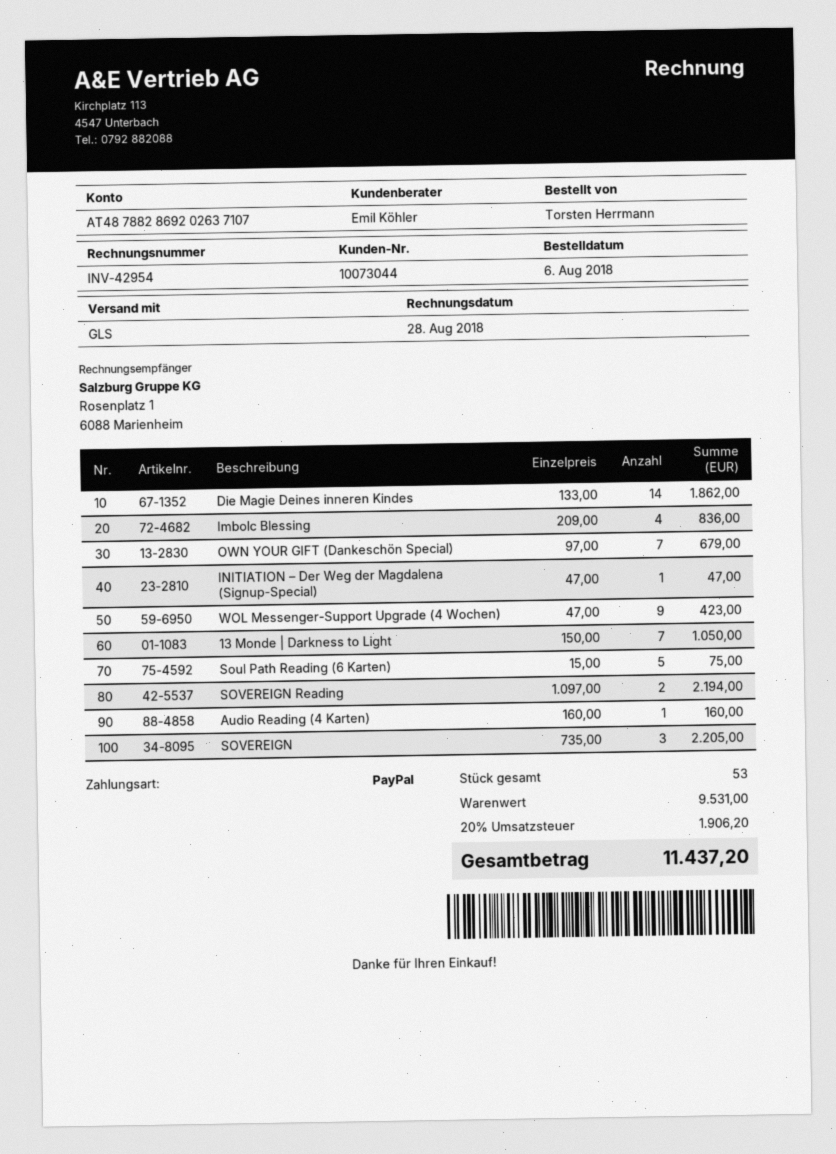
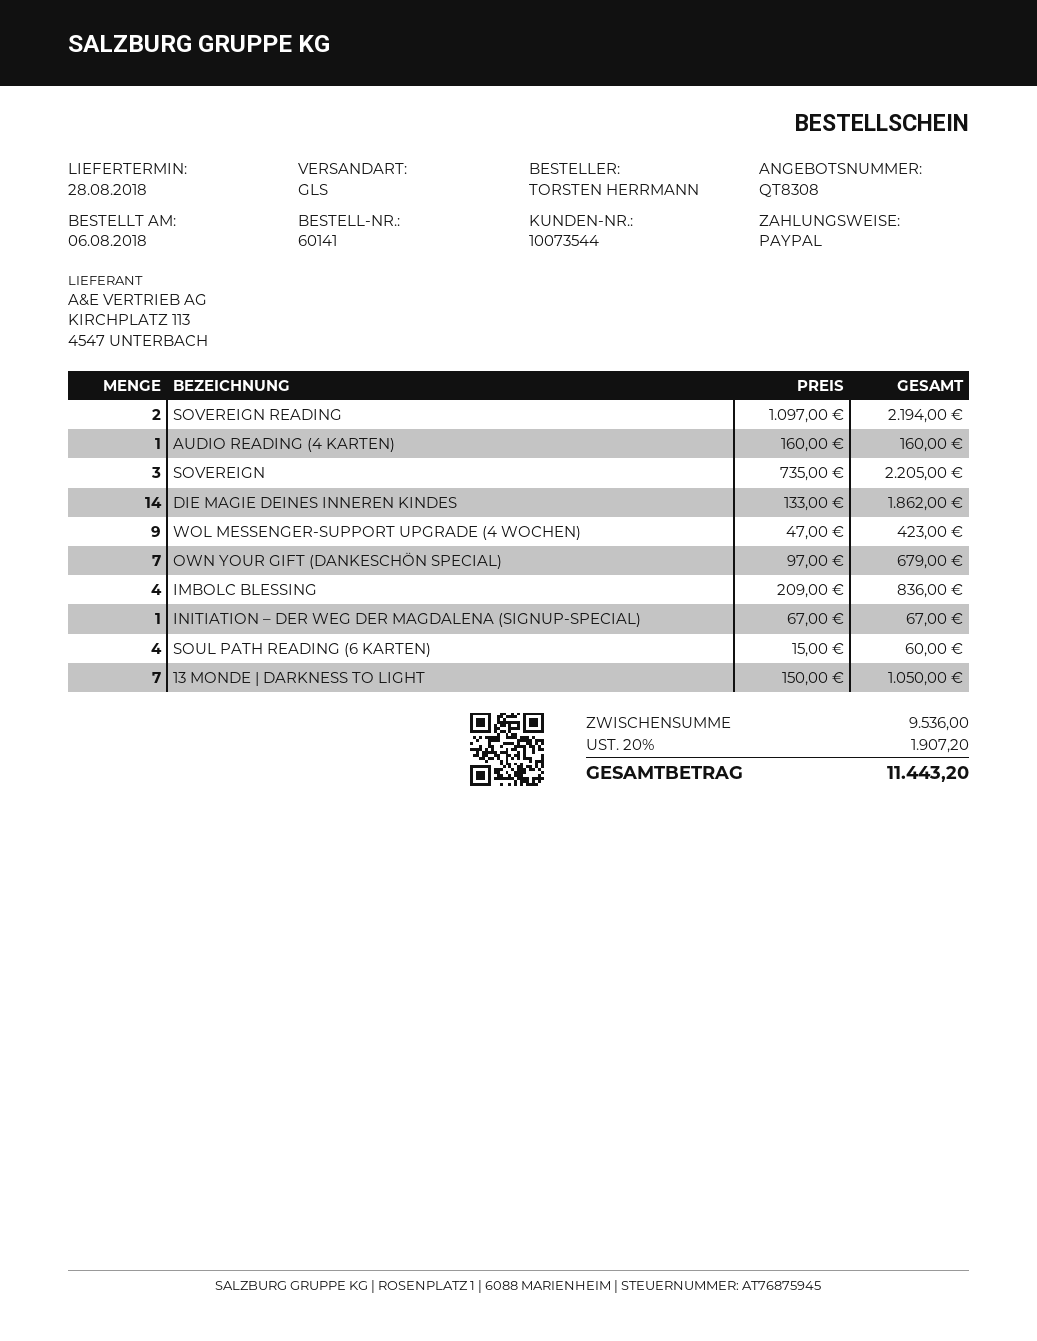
customer number: 10073044 -> 10073544
INITIATION – Der Weg der Magdalena (Signup-Special): 1 x 47.00 = 47.00 -> 1 x 67.00 = 67.00
Soul Path Reading (6 Karten): 5 x 15.00 = 75.00 -> 4 x 15.00 = 60.00
subtotal: 9531.00 -> 9536.00
tax: 20% = 1906.20 -> 20% = 1907.20
total: 11437.20 -> 11443.20

